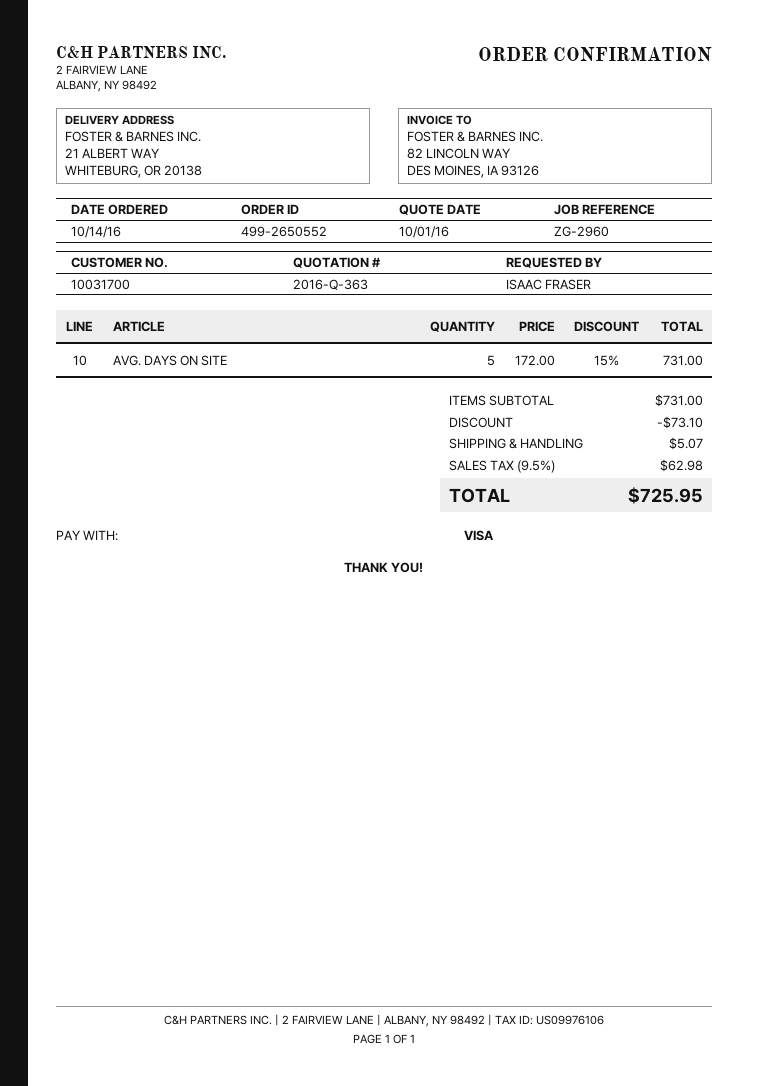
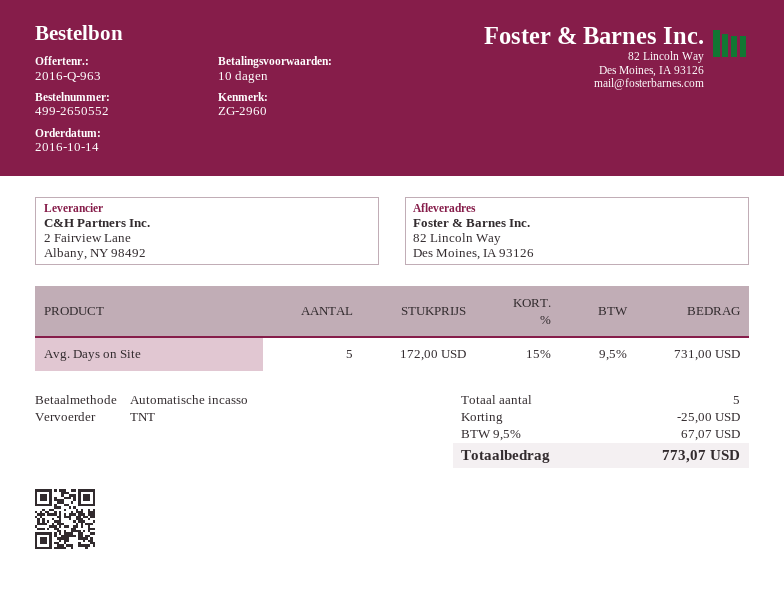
quote number: 2016-Q-363 -> 2016-Q-963
payment method: Visa -> direct debit
ship to: 21 ALBERT WAY, WHITEBURG, OR 20138 -> 82 Lincoln Way, Des Moines, IA 93126
discount: 73.10 -> 25.00
shipping: 5.07 -> none
tax: 9.5% = 62.98 -> 9.5% = 67.07
total: 725.95 -> 773.07

